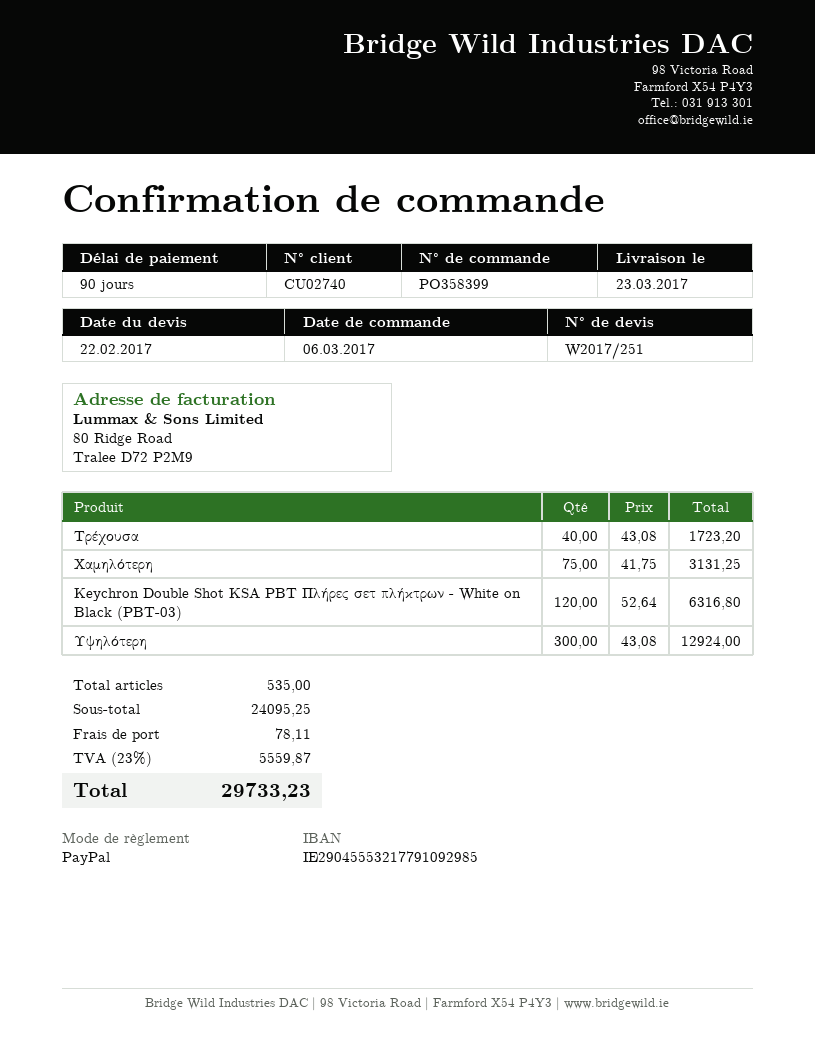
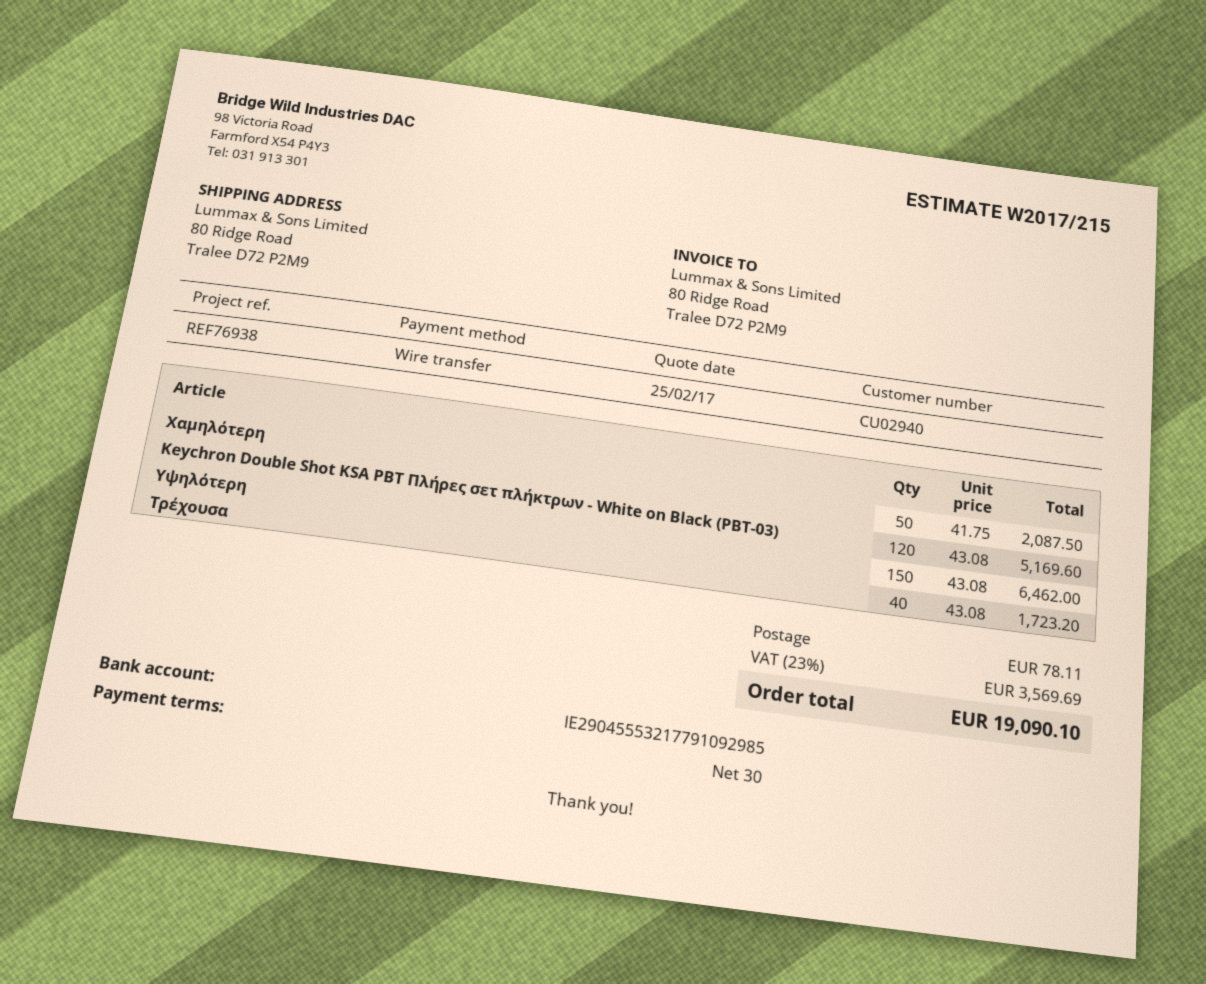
quote number: W2017/251 -> W2017/215
quote date: 2017-02-22 -> 2017-02-25
payment terms: 90 days -> 30 days
customer number: CU02740 -> CU02940
payment method: PayPal -> bank transfer
Χαμηλότερη: 75 x 41.75 = 3131.25 -> 50 x 41.75 = 2087.50
Keychron Double Shot KSA PBT Πλήρες σετ πλήκτρων - White on Black (PBT-03): 120 x 52.64 = 6316.80 -> 120 x 43.08 = 5169.60
Υψηλότερη: 300 x 43.08 = 12924.00 -> 150 x 43.08 = 6462.00
tax: 23% = 5559.87 -> 23% = 3569.69
total: 29733.23 -> 19090.10

